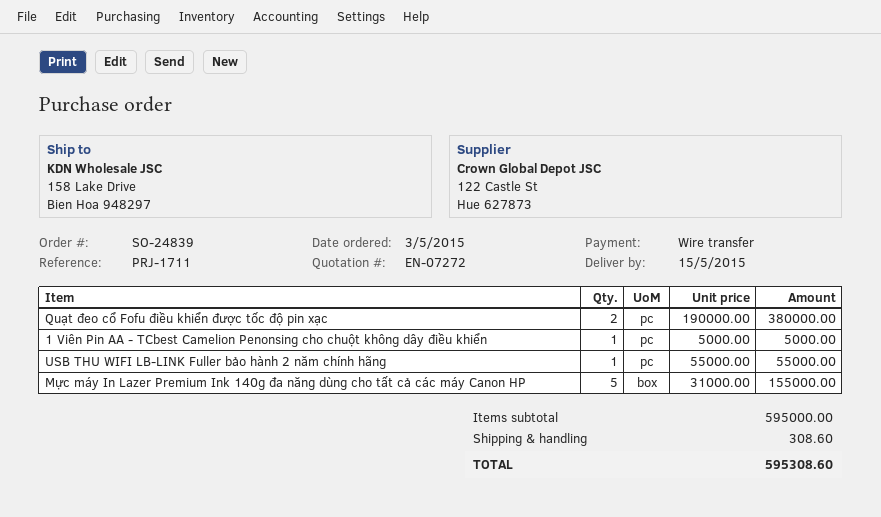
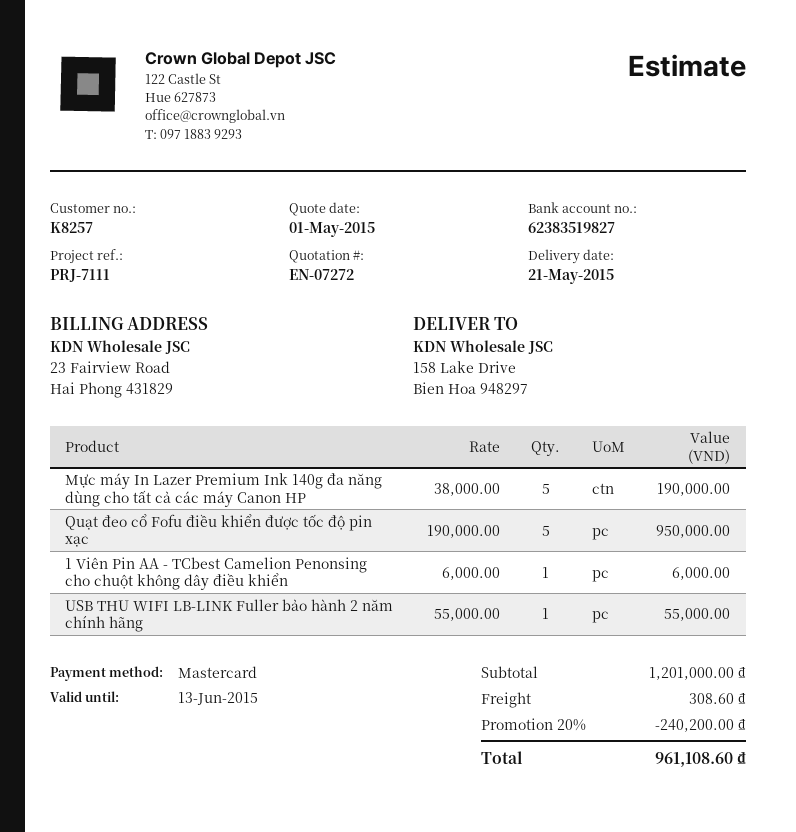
delivery date: 2015-05-15 -> 2015-05-21
reference: PRJ-1711 -> PRJ-7111
payment method: bank transfer -> Mastercard
Quạt đeo cổ Fofu điều khiển được tốc độ pin xạc: 2 x 190000.00 = 380000.00 -> 5 x 190000.00 = 950000.00
1 Viên Pin AA - TCbest Camelion Penonsing cho chuột không dây điều khiển: 1 x 5000.00 = 5000.00 -> 1 x 6000.00 = 6000.00
Mực máy In Lazer Premium Ink 140g đa năng dùng cho tất cả các máy Canon HP: 5 x 31000.00 = 155000.00 -> 5 x 38000.00 = 190000.00
subtotal: 595000.00 -> 1201000.00
discount: none -> 20% = 240200.00
total: 595308.60 -> 961108.60

